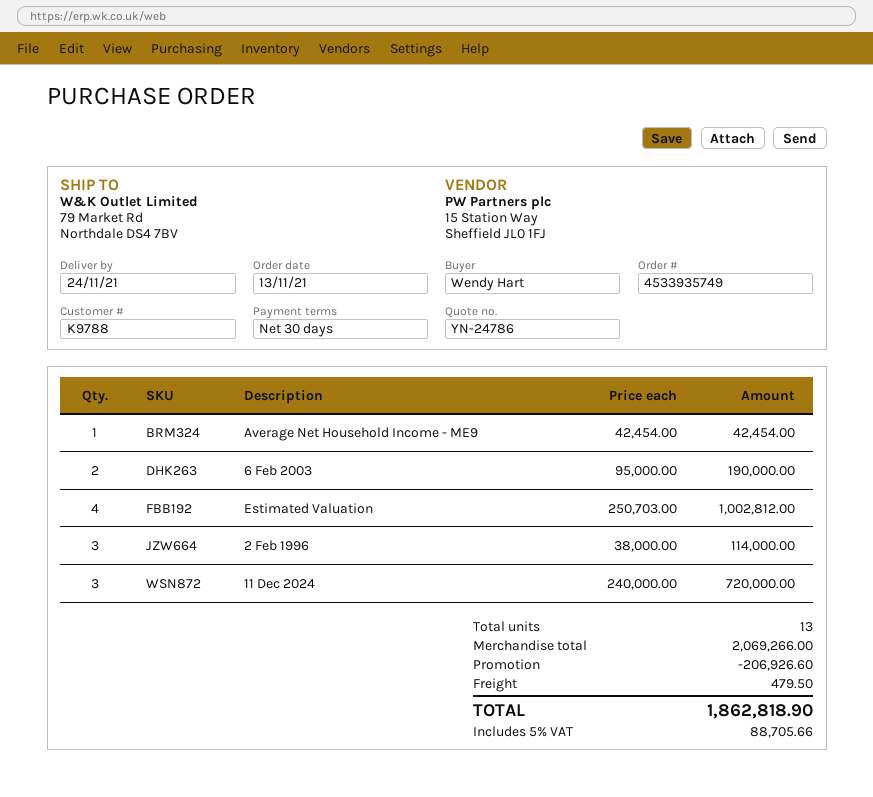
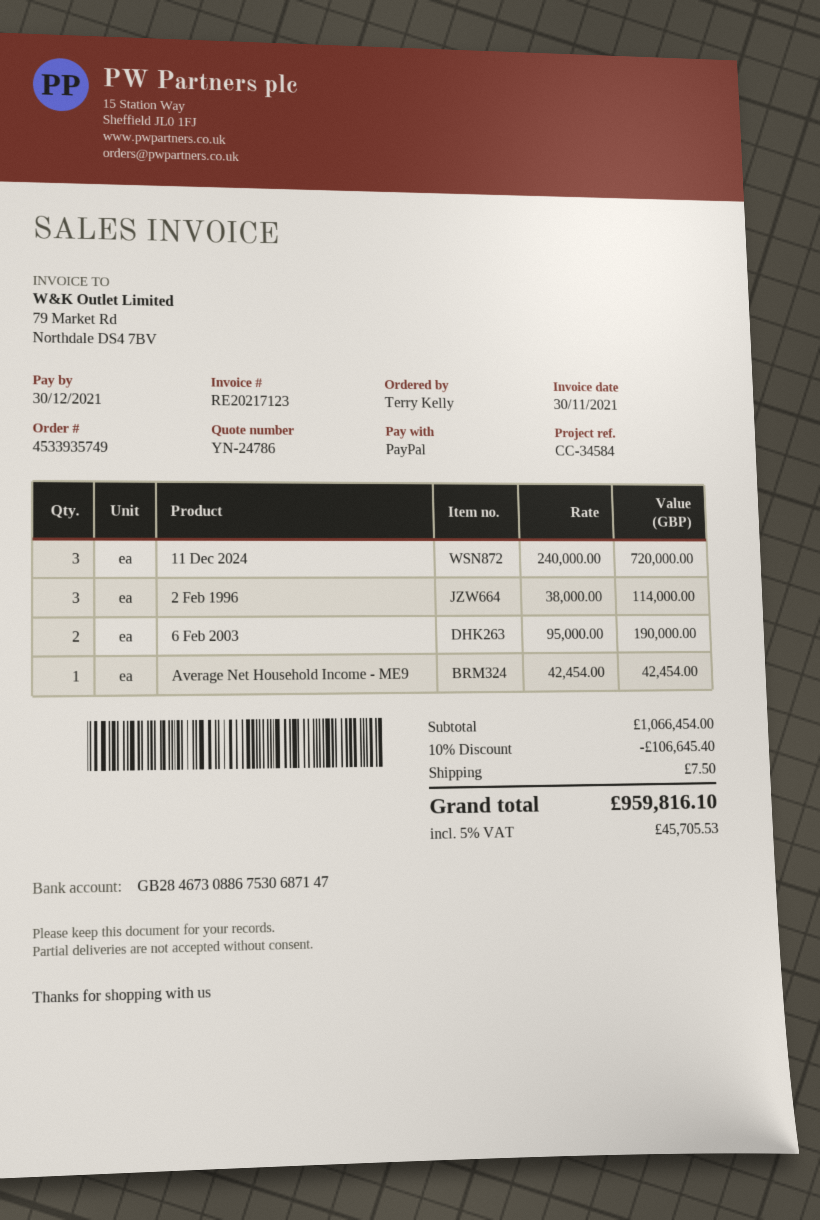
ordered by: Wendy Hart -> Terry Kelly
Estimated Valuation: 4 x 250703.00 = 1002812.00 -> none
subtotal: 2069266.00 -> 1066454.00
discount: 206926.60 -> 106645.40
shipping: 479.50 -> 7.50
tax: 5% = 88705.66 -> 5% = 45705.53
total: 1862818.90 -> 959816.10

